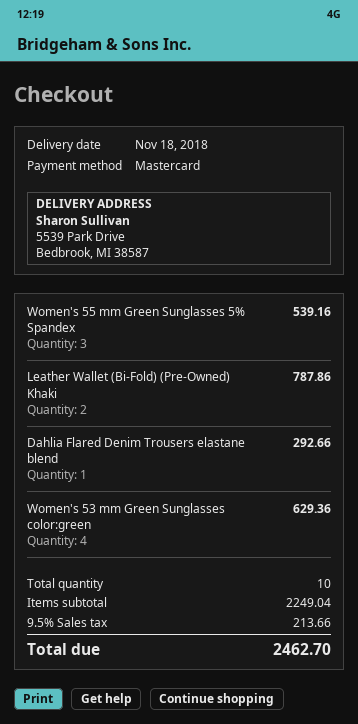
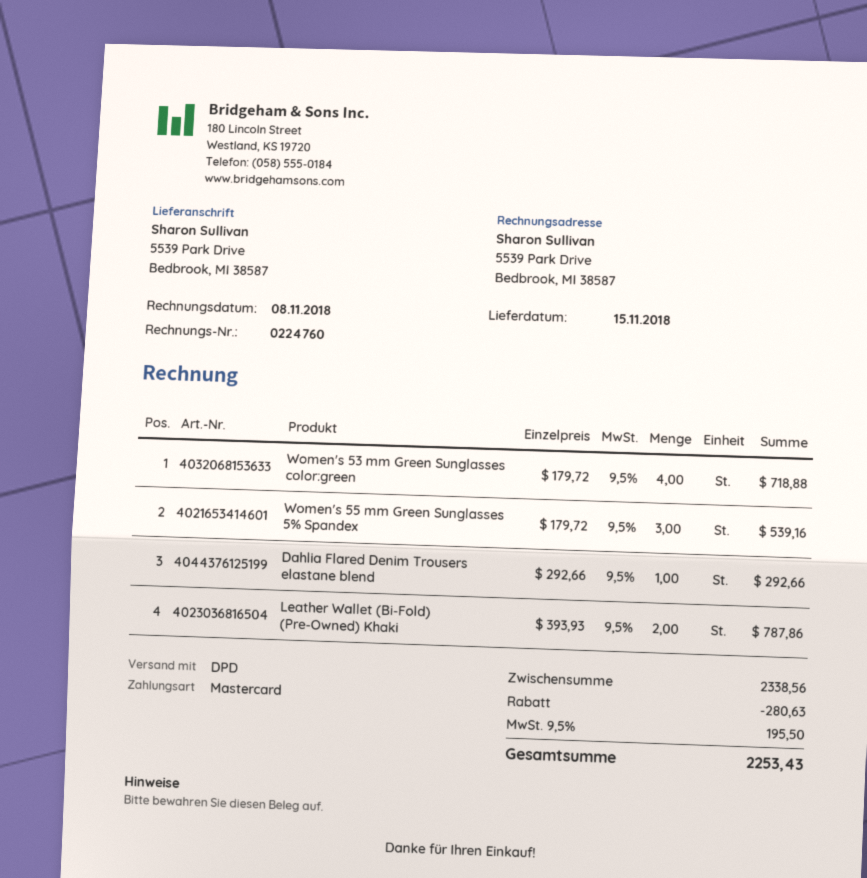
delivery date: 2018-11-18 -> 2018-11-15
Women's 53 mm Green Sunglasses color:green: 4 for 629.36 -> 4 for 718.88
subtotal: 2249.04 -> 2338.56
discount: none -> 280.63
tax: 9.5% = 213.66 -> 9.5% = 195.50
total: 2462.70 -> 2253.43

